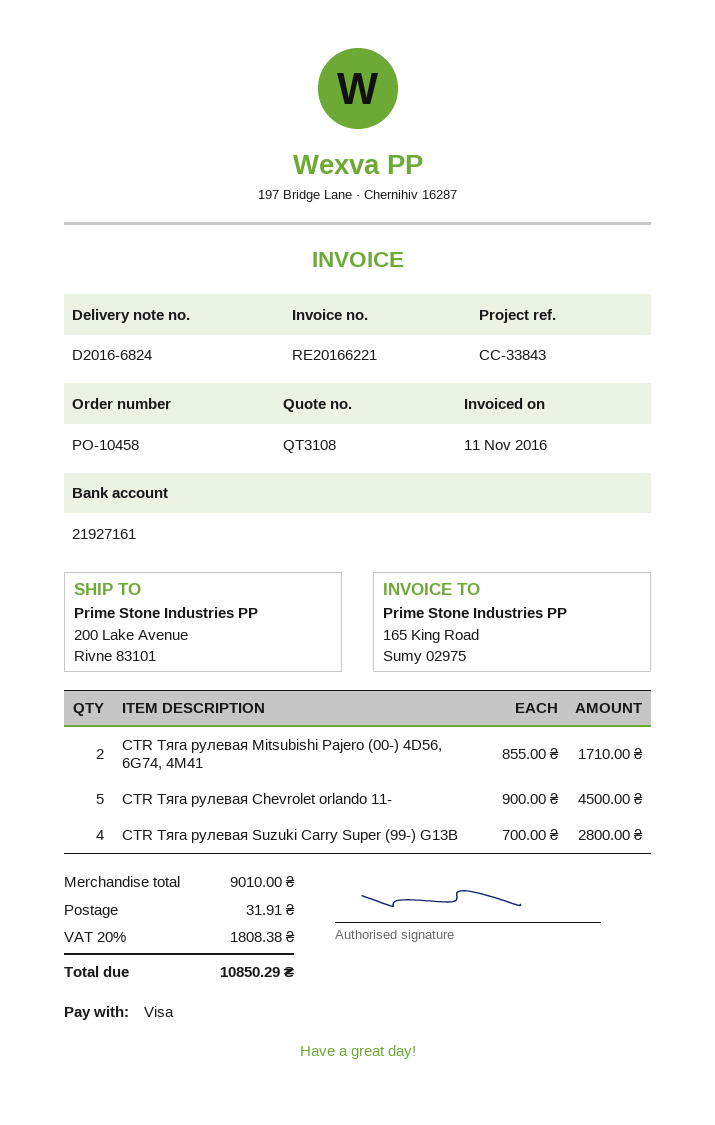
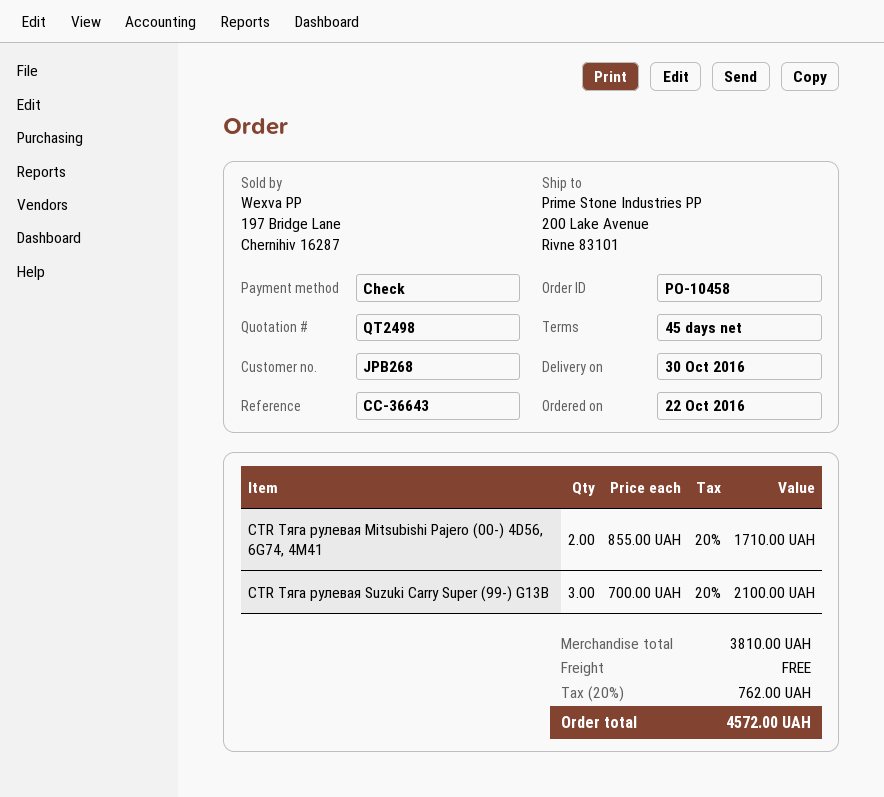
quote number: QT3108 -> QT2498
reference: CC-33843 -> CC-36643
payment method: Visa -> cheque
CTR Тяга рулевая Chevrolet orlando 11-: 5 x 900.00 = 4500.00 -> none
CTR Тяга рулевая Suzuki Carry Super (99-) G13B: 4 x 700.00 = 2800.00 -> 3 x 700.00 = 2100.00
subtotal: 9010.00 -> 3810.00
shipping: 31.91 -> 0.00
tax: 20% = 1808.38 -> 20% = 762.00
total: 10850.29 -> 4572.00

